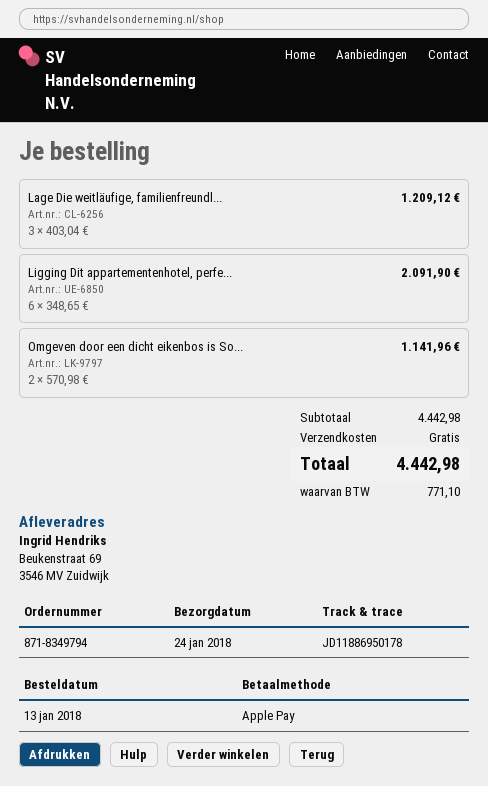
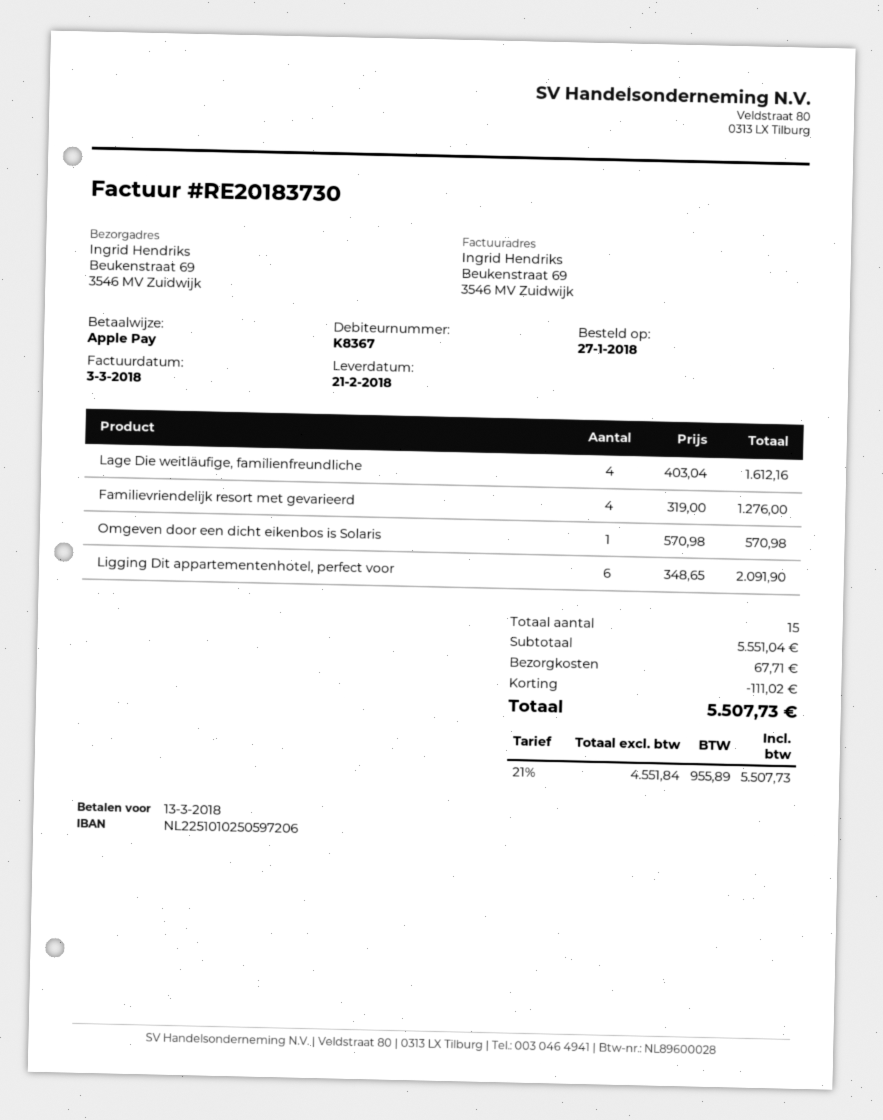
order date: 2018-01-13 -> 2018-01-27
delivery date: 2018-01-24 -> 2018-02-21
Lage Die weitläufige, familienfreundl...: 3 x 403.04 = 1209.12 -> 4 x 403.04 = 1612.16
Omgeven door een dicht eikenbos is So...: 2 x 570.98 = 1141.96 -> 1 x 570.98 = 570.98
Familievriendelijk resort met gevarieerd: none -> 4 x 319.00 = 1276.00
subtotal: 4442.98 -> 5551.04
discount: none -> 111.02
shipping: 0.00 -> 67.71
tax: 771.10 -> 955.89
total: 4442.98 -> 5507.73

